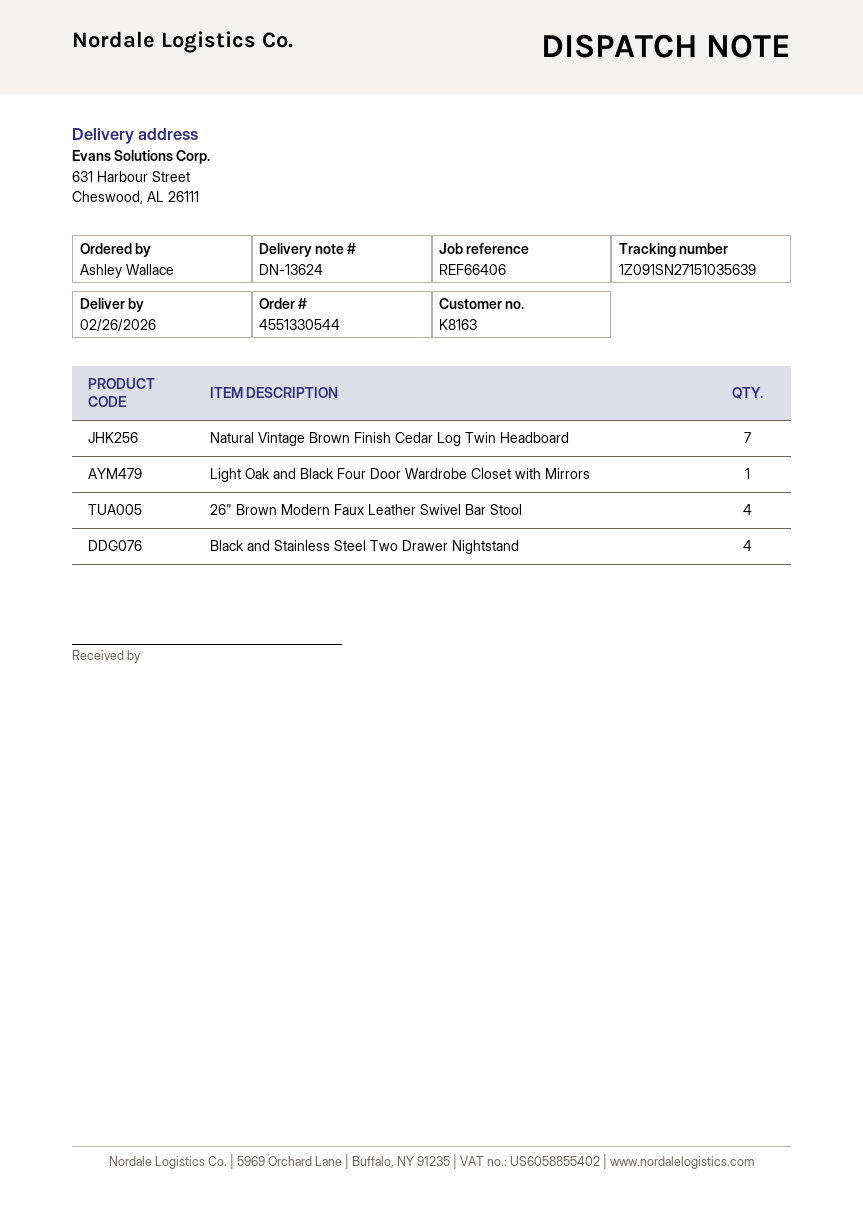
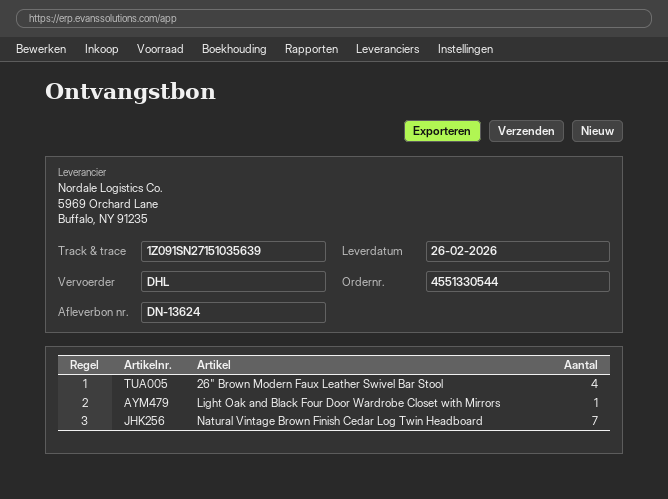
Black and Stainless Steel Two Drawer Nightstand: 4 -> none

